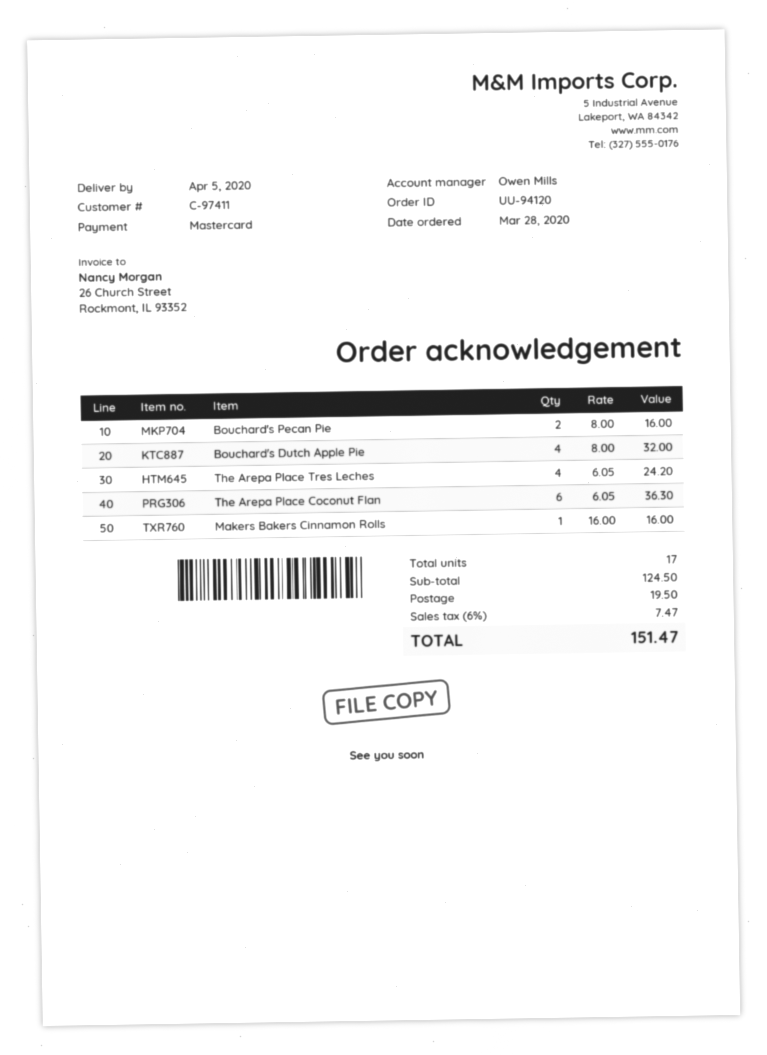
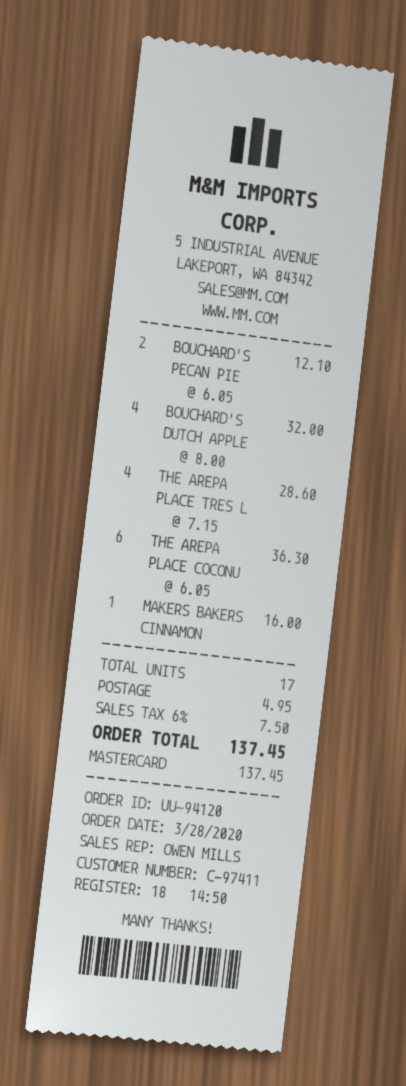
Bouchard's Pecan Pie: 2 x 8.00 = 16.00 -> 2 x 6.05 = 12.10
The Arepa Place Tres Leches: 4 x 6.05 = 24.20 -> 4 x 7.15 = 28.60
shipping: 19.50 -> 4.95
tax: 6% = 7.47 -> 6% = 7.50
total: 151.47 -> 137.45

